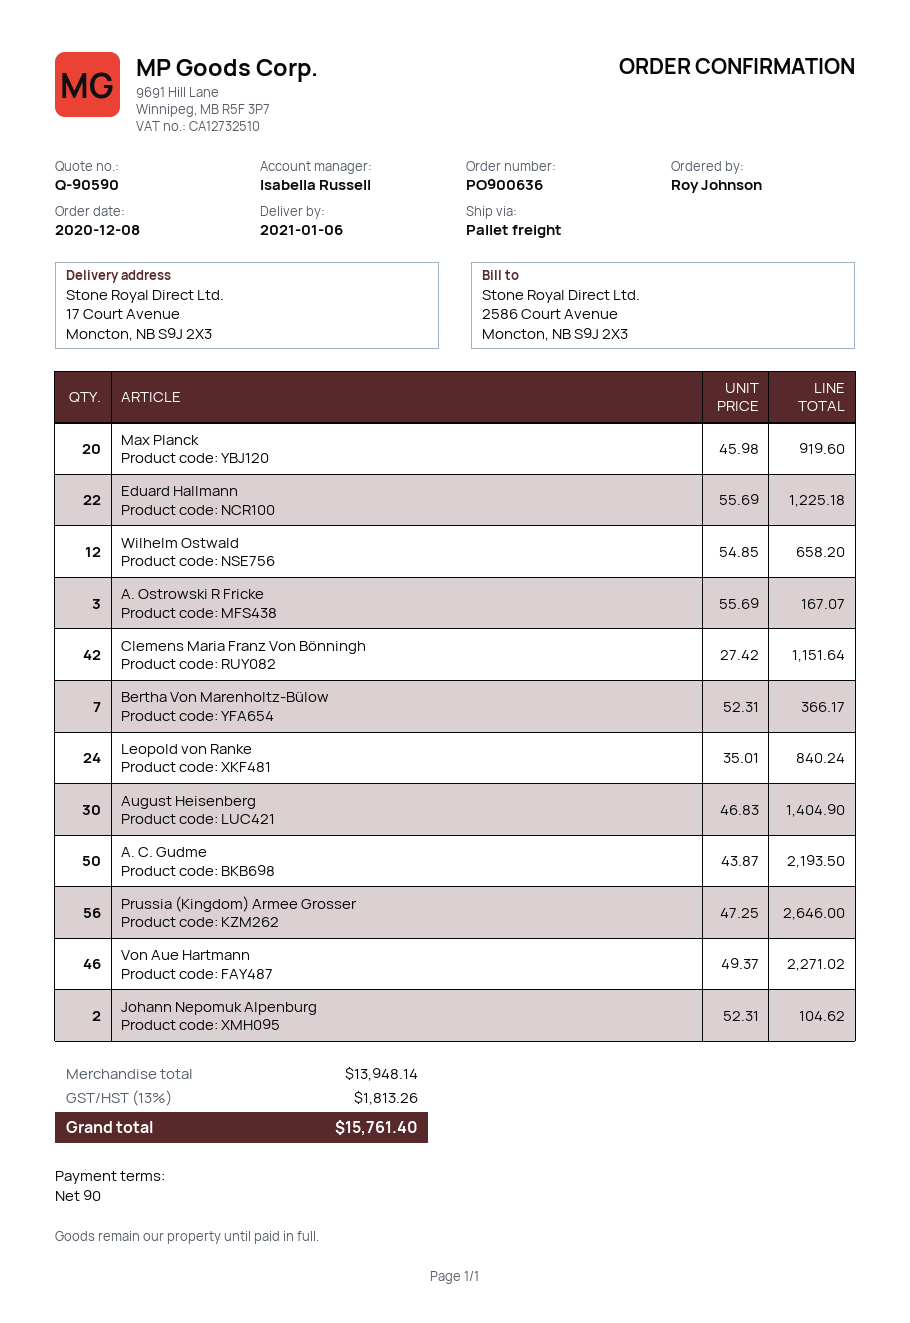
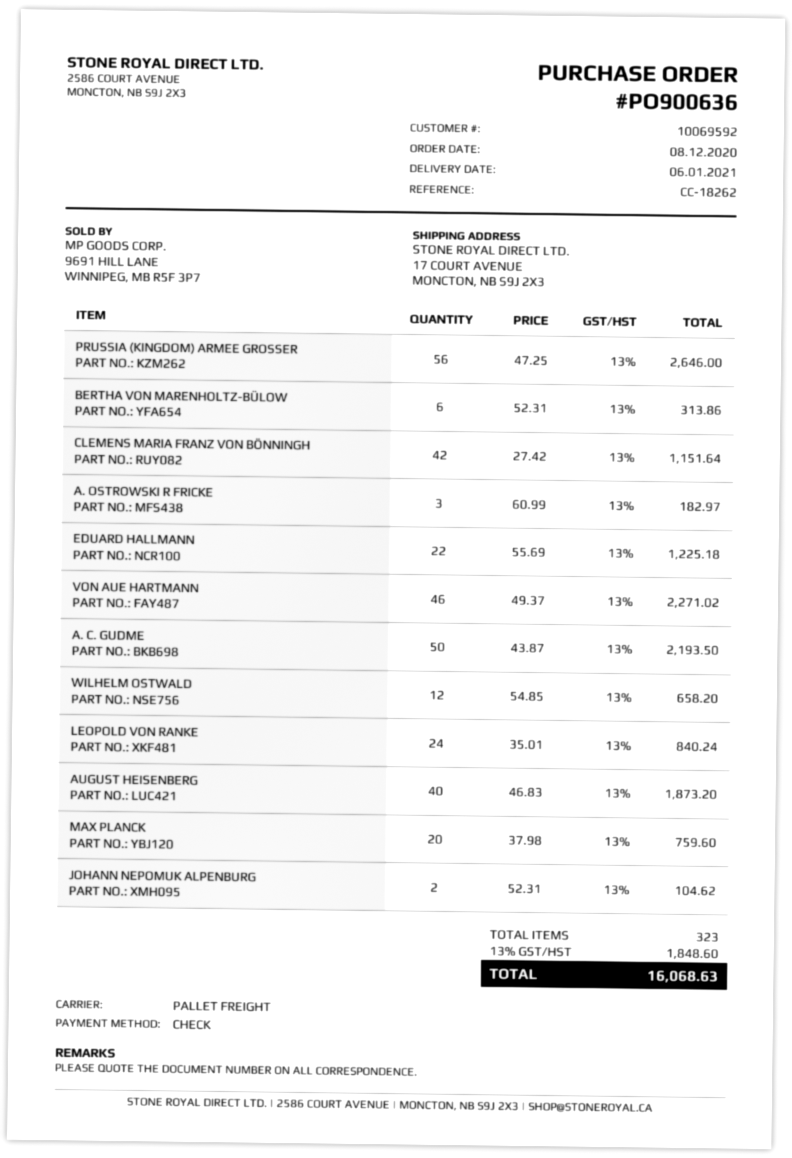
Max Planck: 20 x 45.98 = 919.60 -> 20 x 37.98 = 759.60
A. Ostrowski R Fricke: 3 x 55.69 = 167.07 -> 3 x 60.99 = 182.97
Bertha Von Marenholtz-Bülow: 7 x 52.31 = 366.17 -> 6 x 52.31 = 313.86
August Heisenberg: 30 x 46.83 = 1404.90 -> 40 x 46.83 = 1873.20
tax: 13% = 1813.26 -> 13% = 1848.60
total: 15761.40 -> 16068.63

